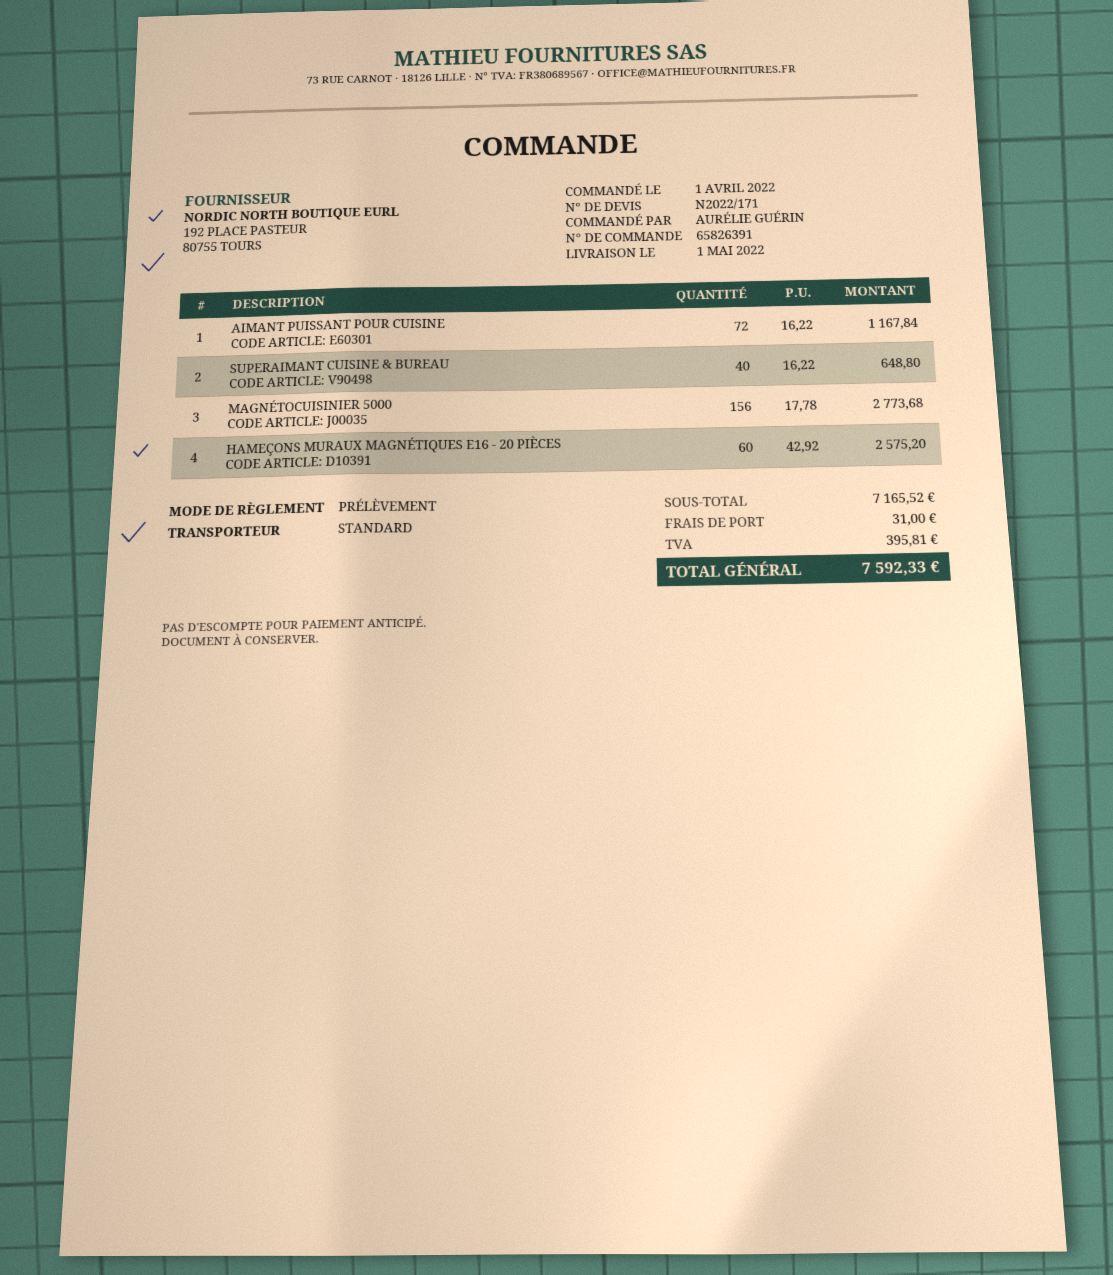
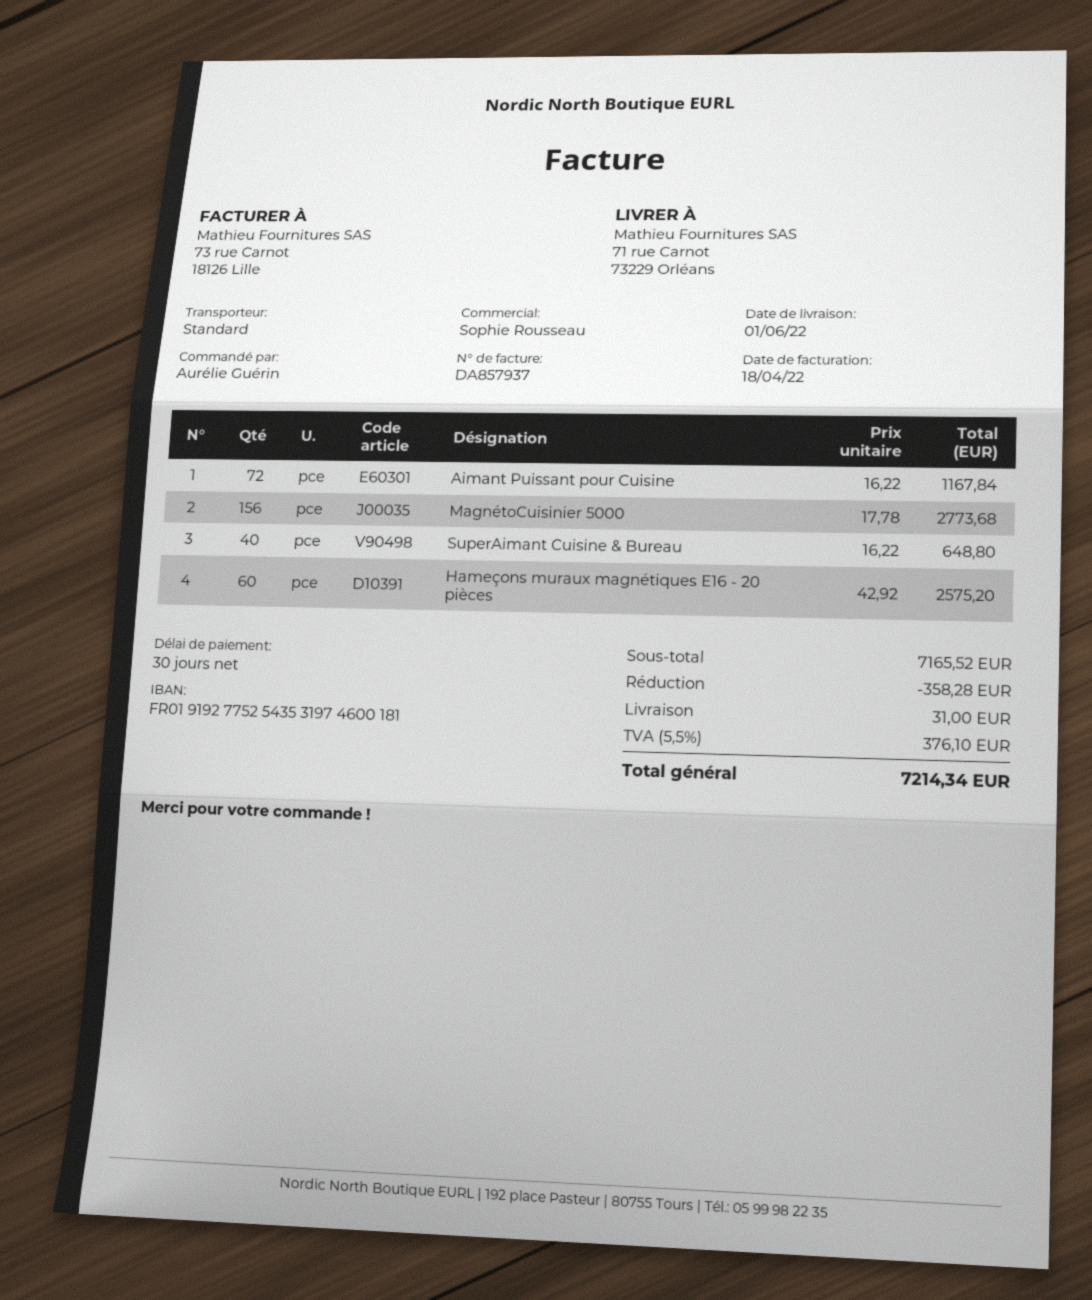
delivery date: 2022-05-01 -> 2022-06-01
discount: none -> 358.28
tax: 395.81 -> 376.10
total: 7592.33 -> 7214.34

